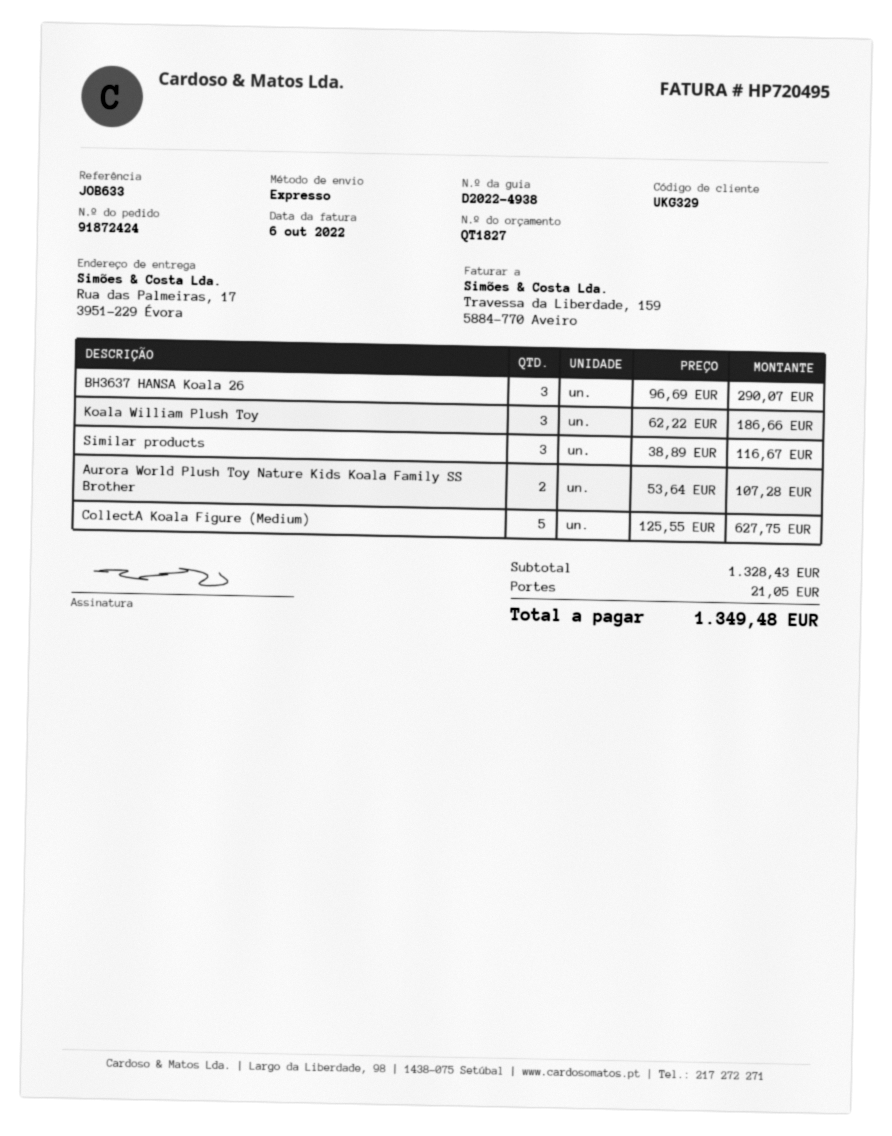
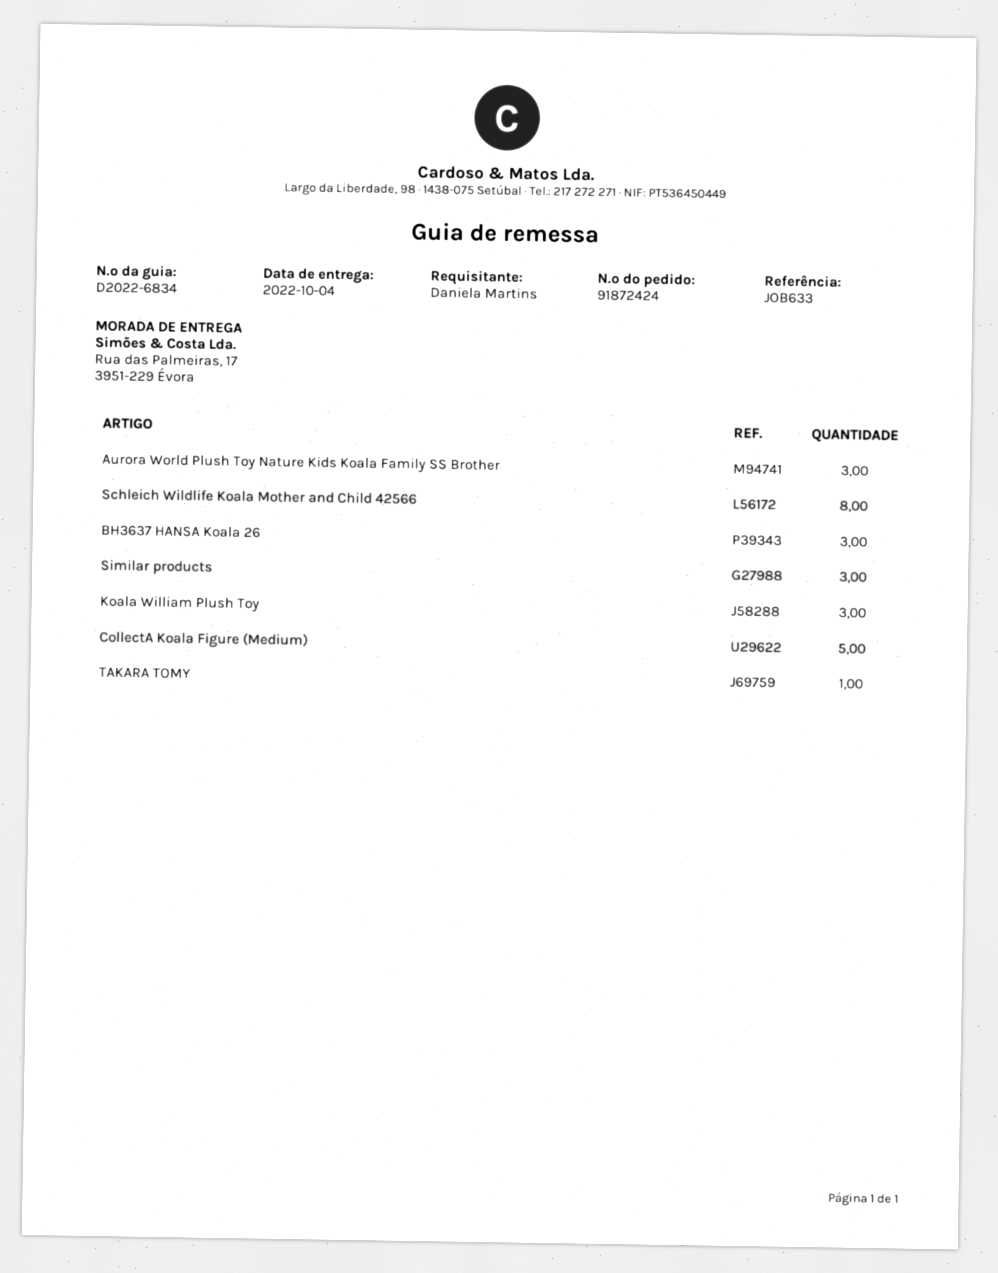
delivery note number: D2022-4938 -> D2022-6834
Aurora World Plush Toy Nature Kids Koala Family SS Brother: 2 -> 3
Schleich Wildlife Koala Mother and Child 42566: none -> 8
TAKARA TOMY: none -> 1

